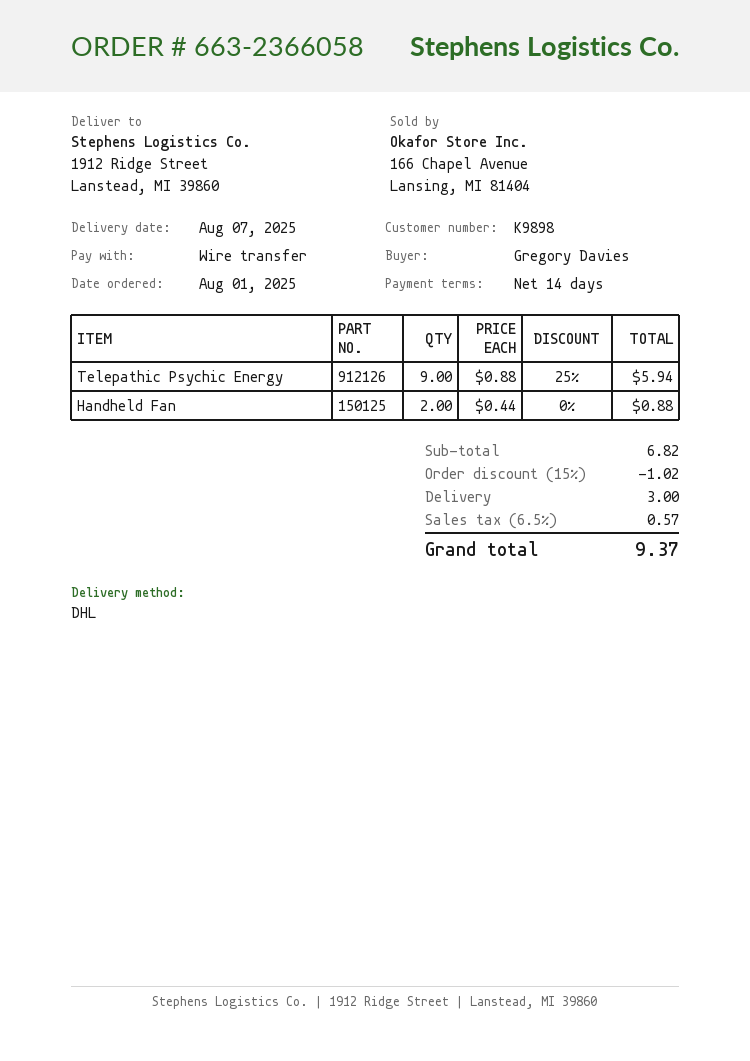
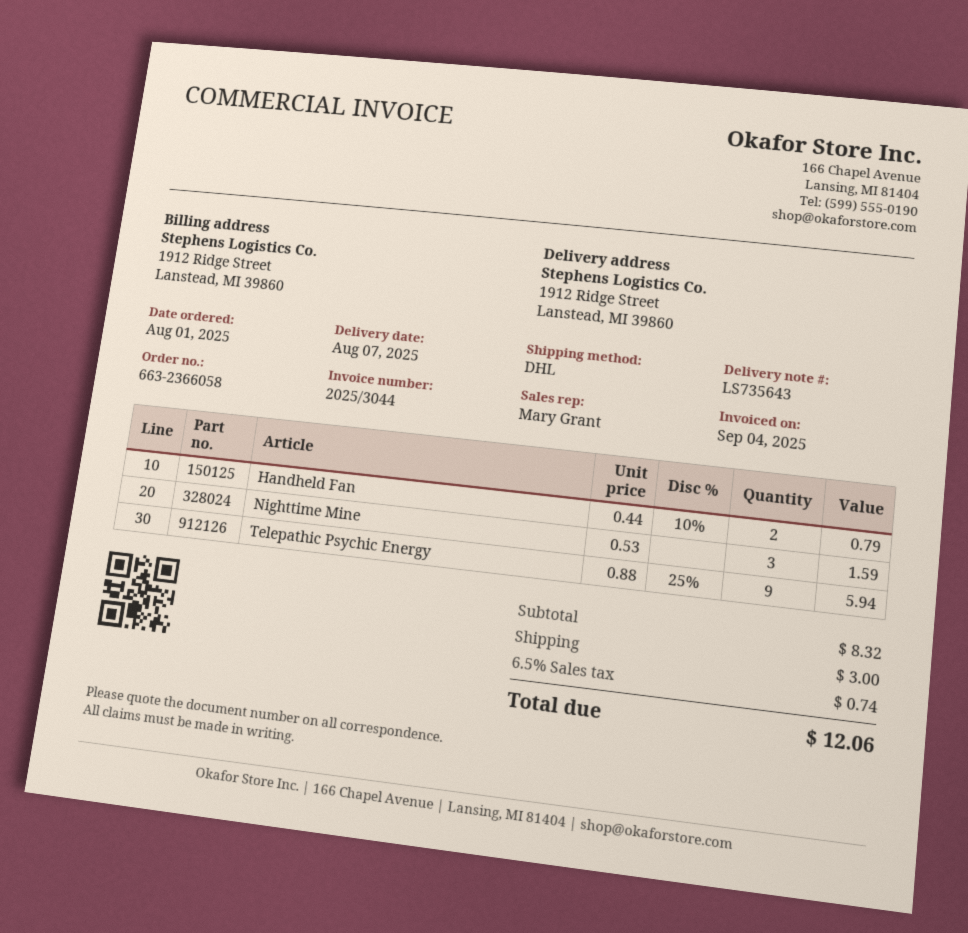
Handheld Fan: 2 x 0.44 = 0.88 -> 2 x 0.44 - 10% = 0.79
Nighttime Mine: none -> 3 x 0.53 = 1.59
subtotal: 6.82 -> 8.32
discount: 15% = 1.02 -> none
tax: 6.5% = 0.57 -> 6.5% = 0.74
total: 9.37 -> 12.06

